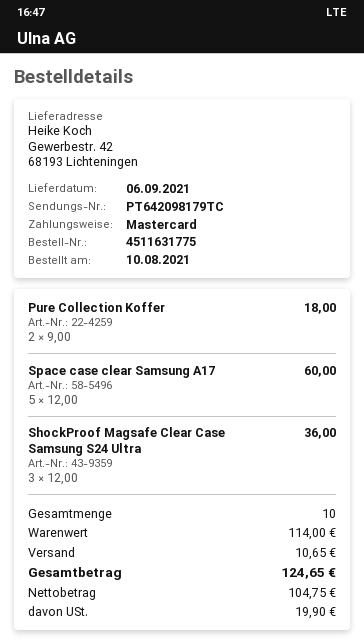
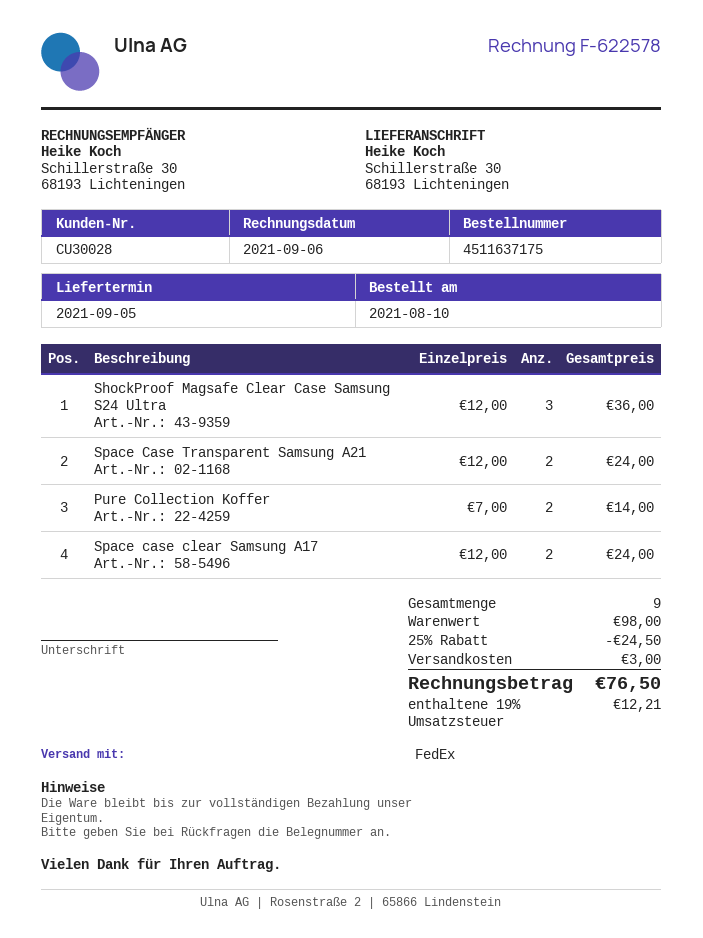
order number: 4511631775 -> 4511637175
delivery date: 2021-09-06 -> 2021-09-05
ship to: Gewerbestr. 42, 68193 Lichteningen -> Schillerstraße 30, 68193 Lichteningen
Pure Collection Koffer: 2 x 9.00 = 18.00 -> 2 x 7.00 = 14.00
Space case clear Samsung A17: 5 x 12.00 = 60.00 -> 2 x 12.00 = 24.00
Space Case Transparent Samsung A21: none -> 2 x 12.00 = 24.00
total quantity: 10 -> 9
subtotal: 114.00 -> 98.00
discount: none -> 25% = 24.50
shipping: 10.65 -> 3.00
tax: 19.90 -> 12.21
total: 124.65 -> 76.50

